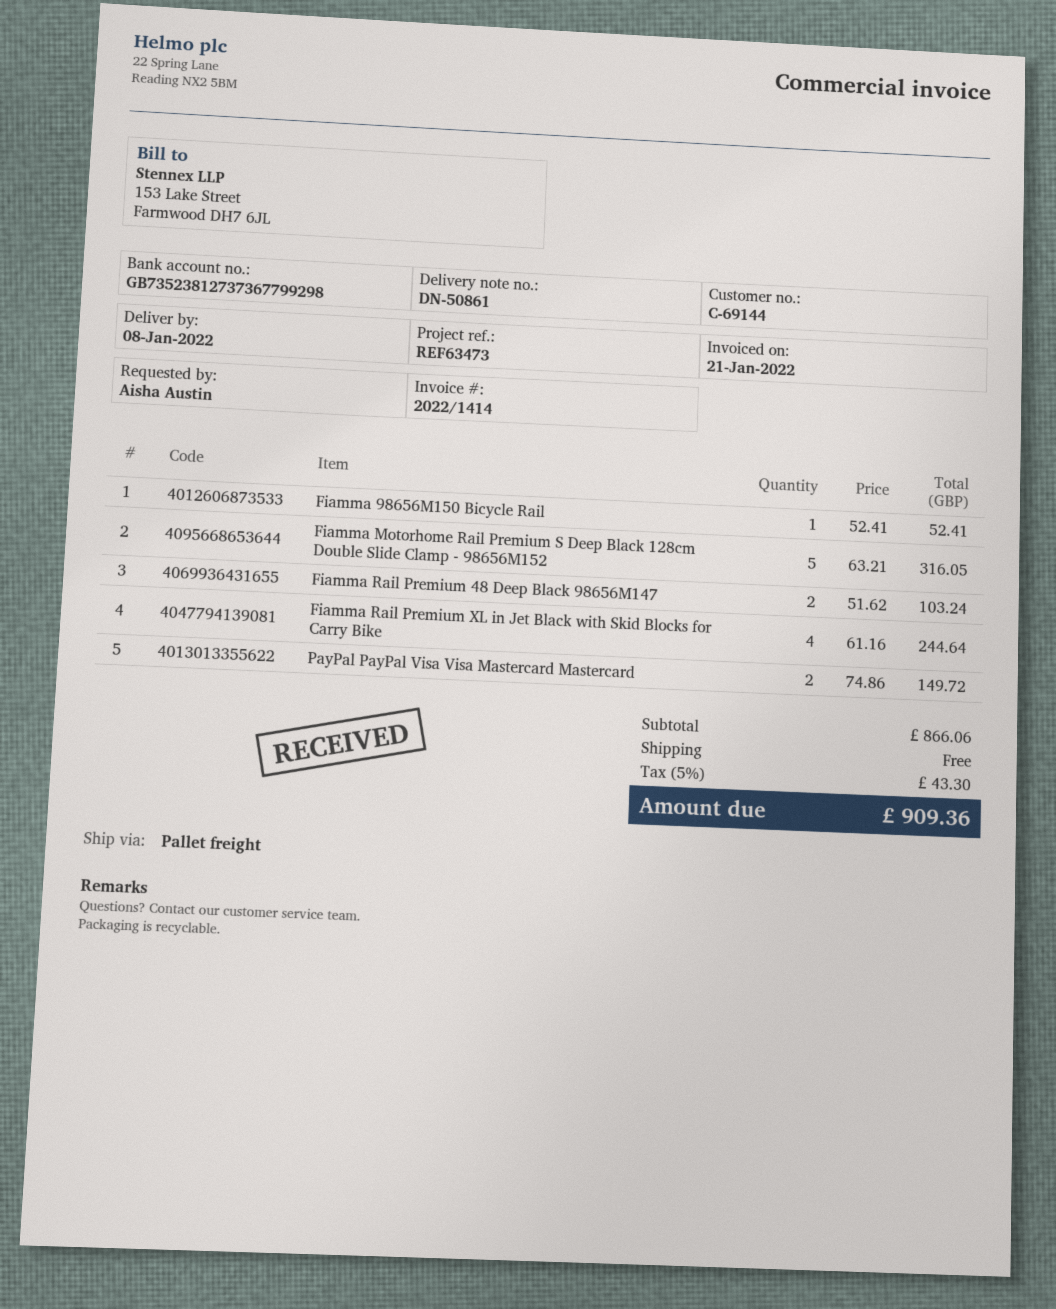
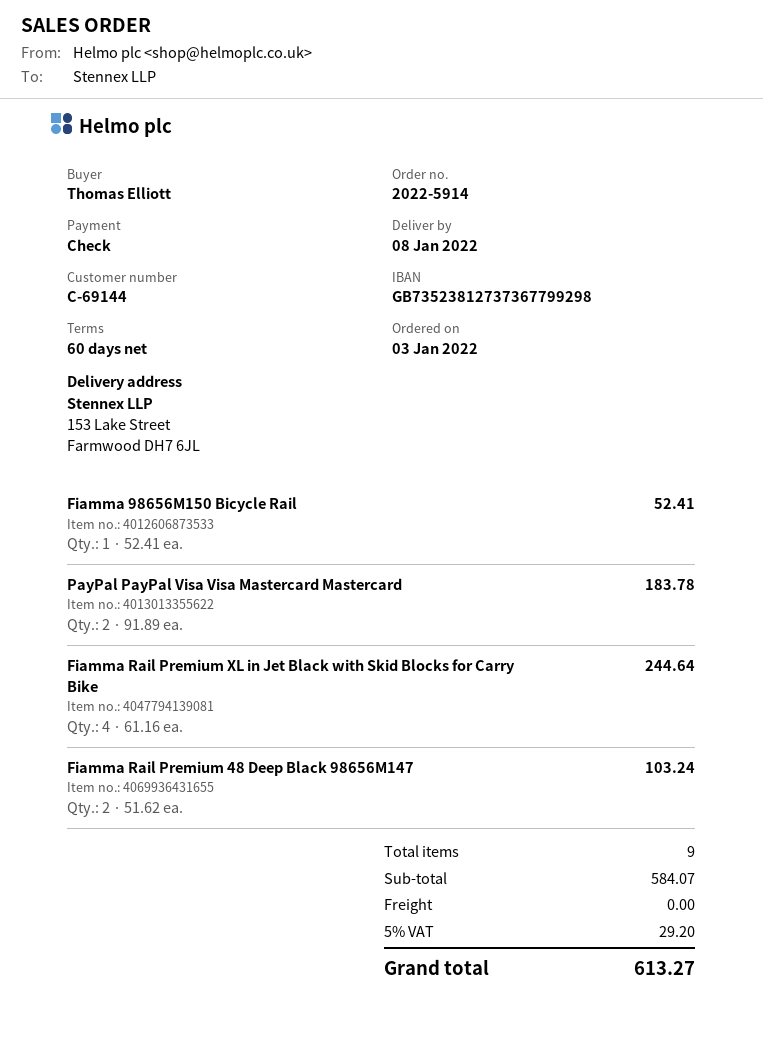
ordered by: Aisha Austin -> Thomas Elliott
Fiamma Motorhome Rail Premium S Deep Black 128cm Double Slide Clamp - 98656M152: 5 x 63.21 = 316.05 -> none
PayPal PayPal Visa Visa Mastercard Mastercard: 2 x 74.86 = 149.72 -> 2 x 91.89 = 183.78
subtotal: 866.06 -> 584.07
tax: 5% = 43.30 -> 5% = 29.20
total: 909.36 -> 613.27

